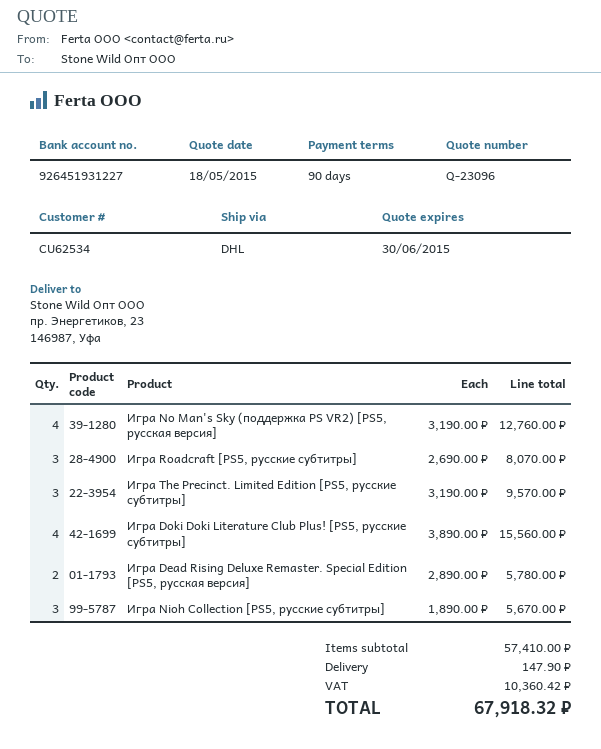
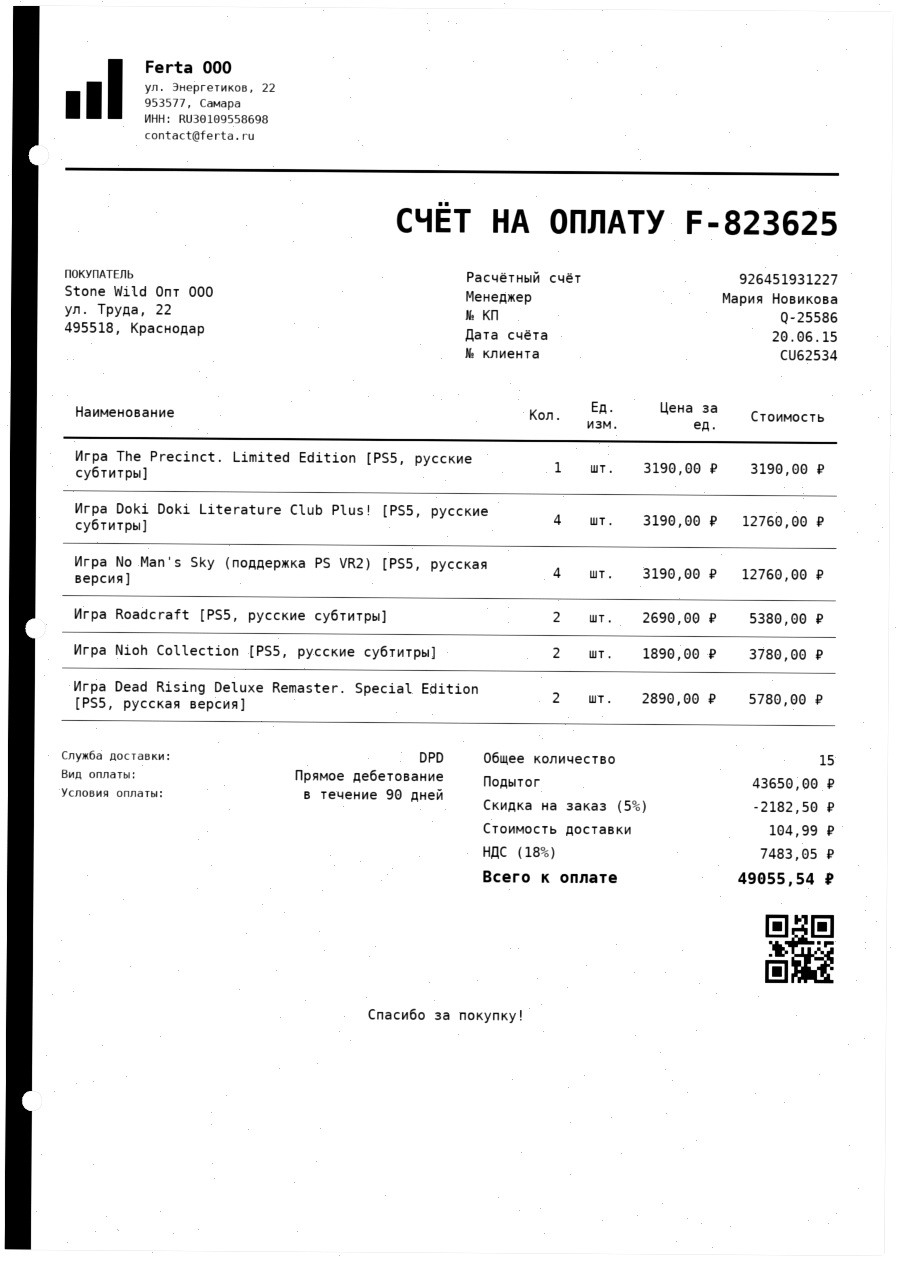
quote number: Q-23096 -> Q-25586
shipping method: DHL -> DPD
Игра Roadcraft [PS5, русские субтитры]: 3 x 2690.00 = 8070.00 -> 2 x 2690.00 = 5380.00
Игра The Precinct. Limited Edition [PS5, русские субтитры]: 3 x 3190.00 = 9570.00 -> 1 x 3190.00 = 3190.00
Игра Doki Doki Literature Club Plus! [PS5, русские субтитры]: 4 x 3890.00 = 15560.00 -> 4 x 3190.00 = 12760.00
Игра Nioh Collection [PS5, русские субтитры]: 3 x 1890.00 = 5670.00 -> 2 x 1890.00 = 3780.00
subtotal: 57410.00 -> 43650.00
discount: none -> 5% = 2182.50
shipping: 147.90 -> 104.99
tax: 10360.42 -> 7483.05
total: 67918.32 -> 49055.54

